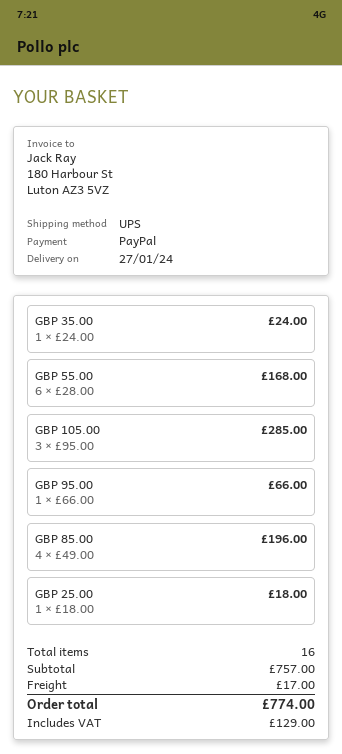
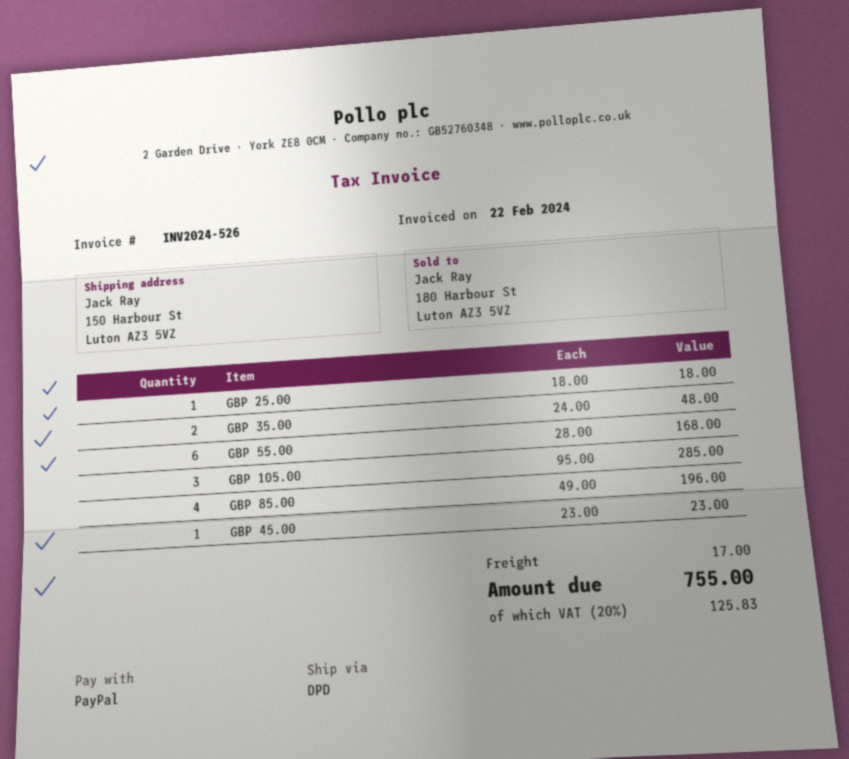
shipping method: UPS -> DPD
GBP 35.00: 1 x 24.00 = 24.00 -> 2 x 24.00 = 48.00
GBP 95.00: 1 x 66.00 = 66.00 -> none
GBP 45.00: none -> 1 x 23.00 = 23.00
tax: 129.00 -> 125.83
total: 774.00 -> 755.00

